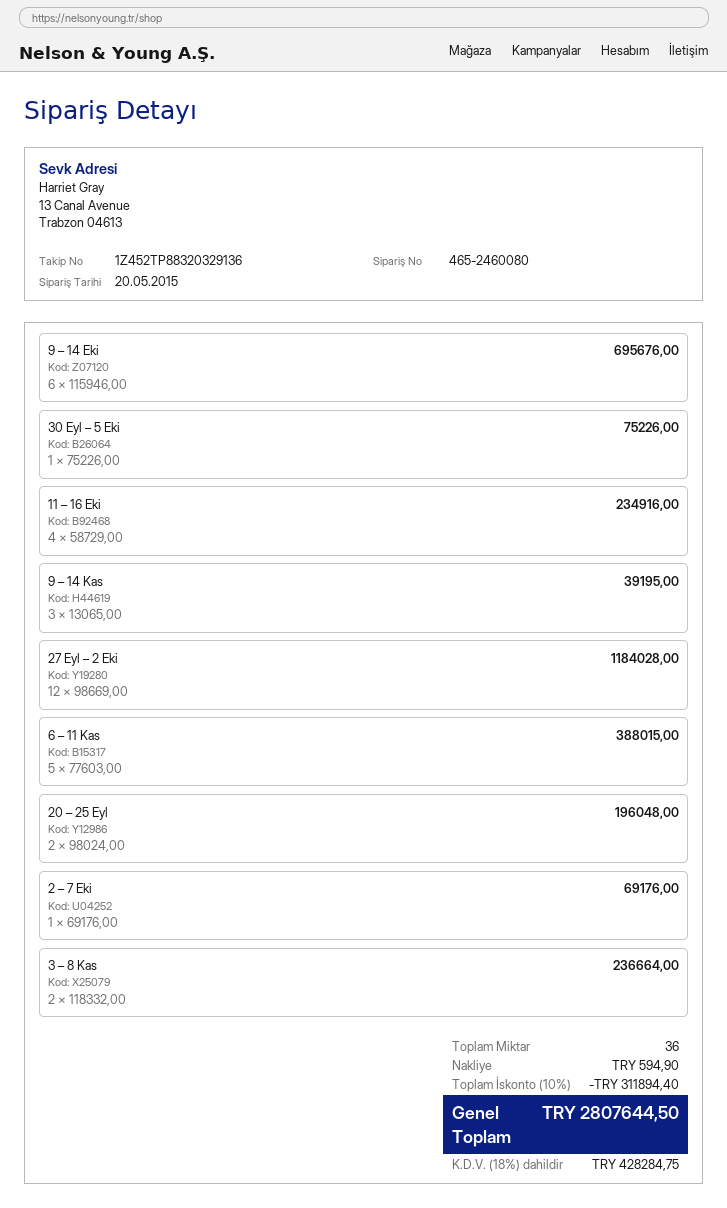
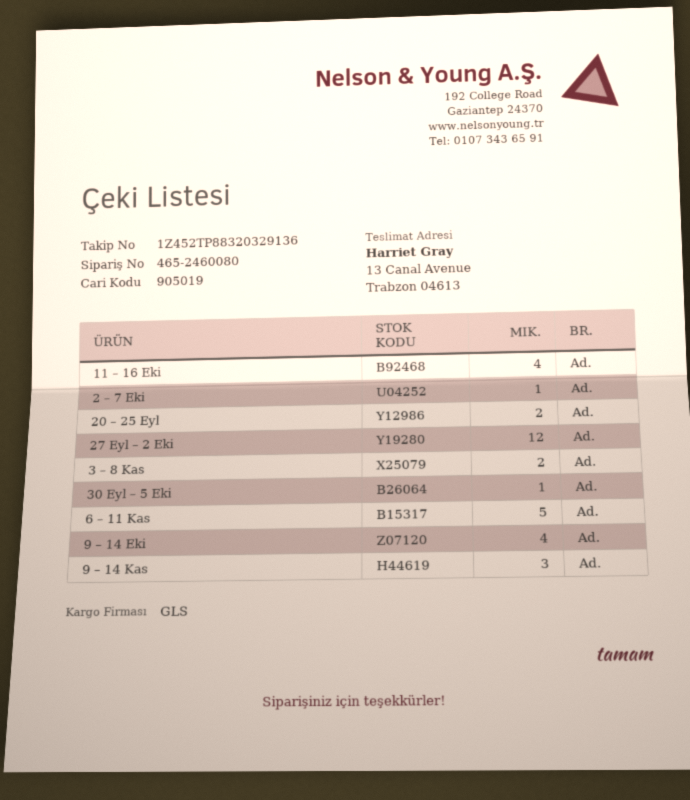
9 – 14 Eki: 6 -> 4

